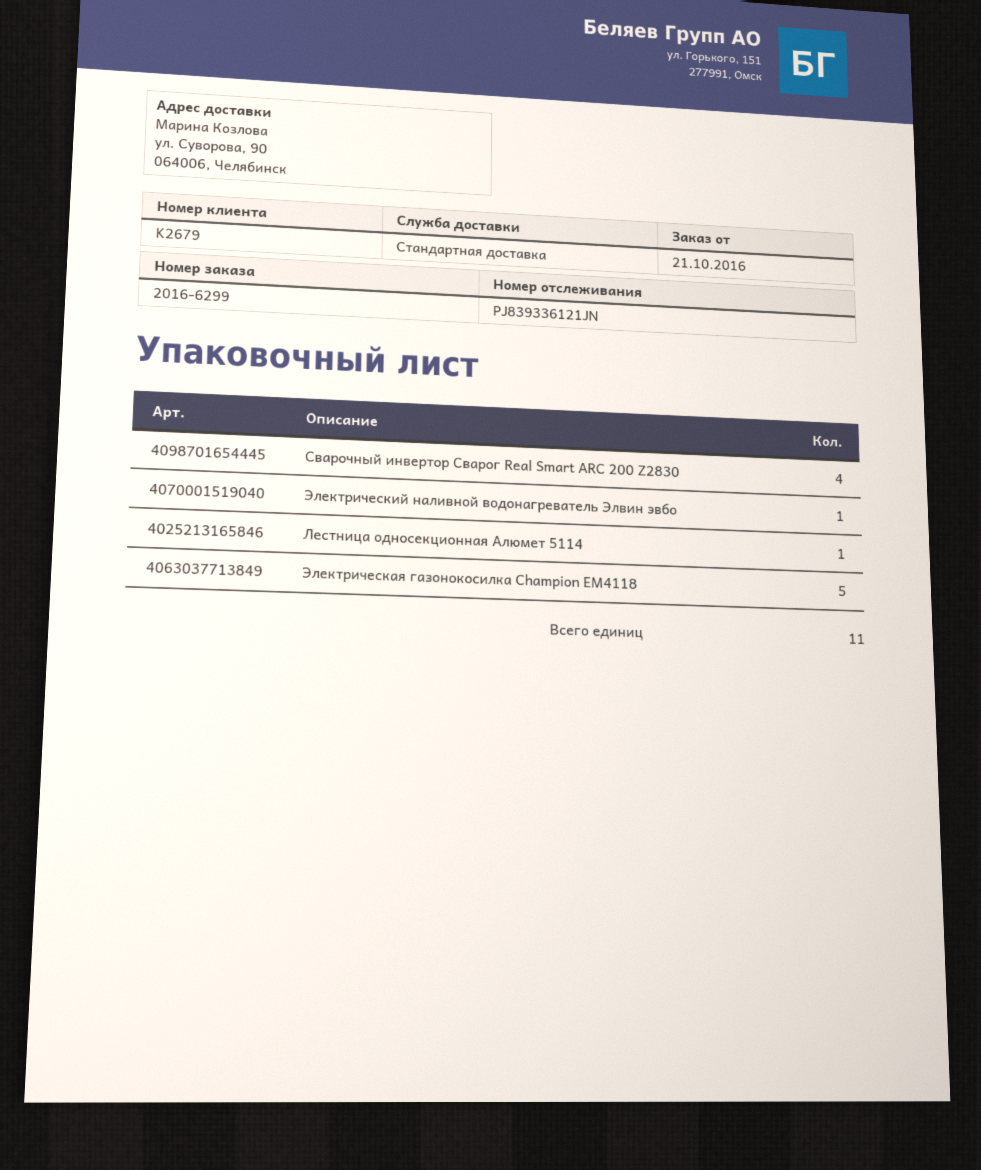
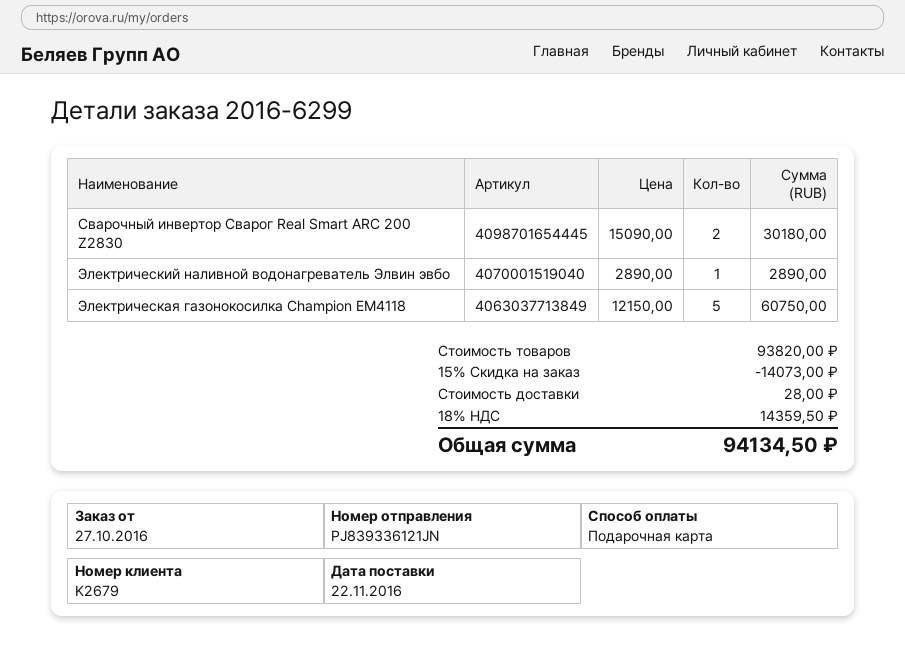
order date: 2016-10-21 -> 2016-10-27
Сварочный инвертор Сварог Real Smart ARC 200 Z2830: 4 -> 2
Лестница односекционная Алюмет 5114: 1 -> none

